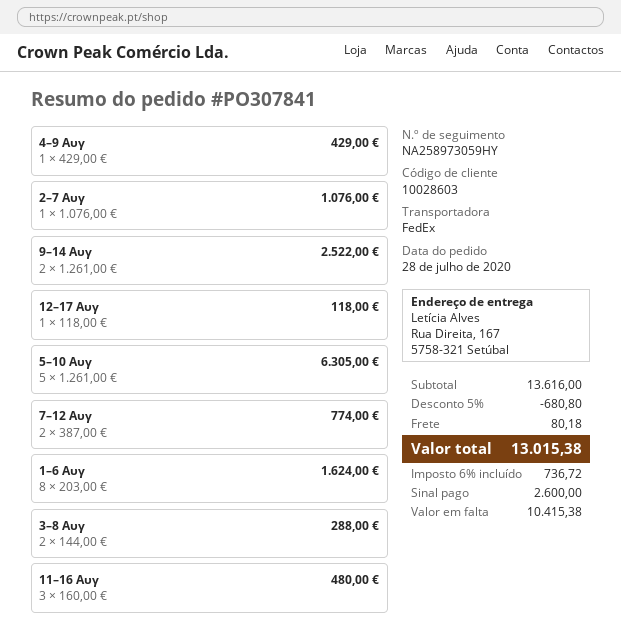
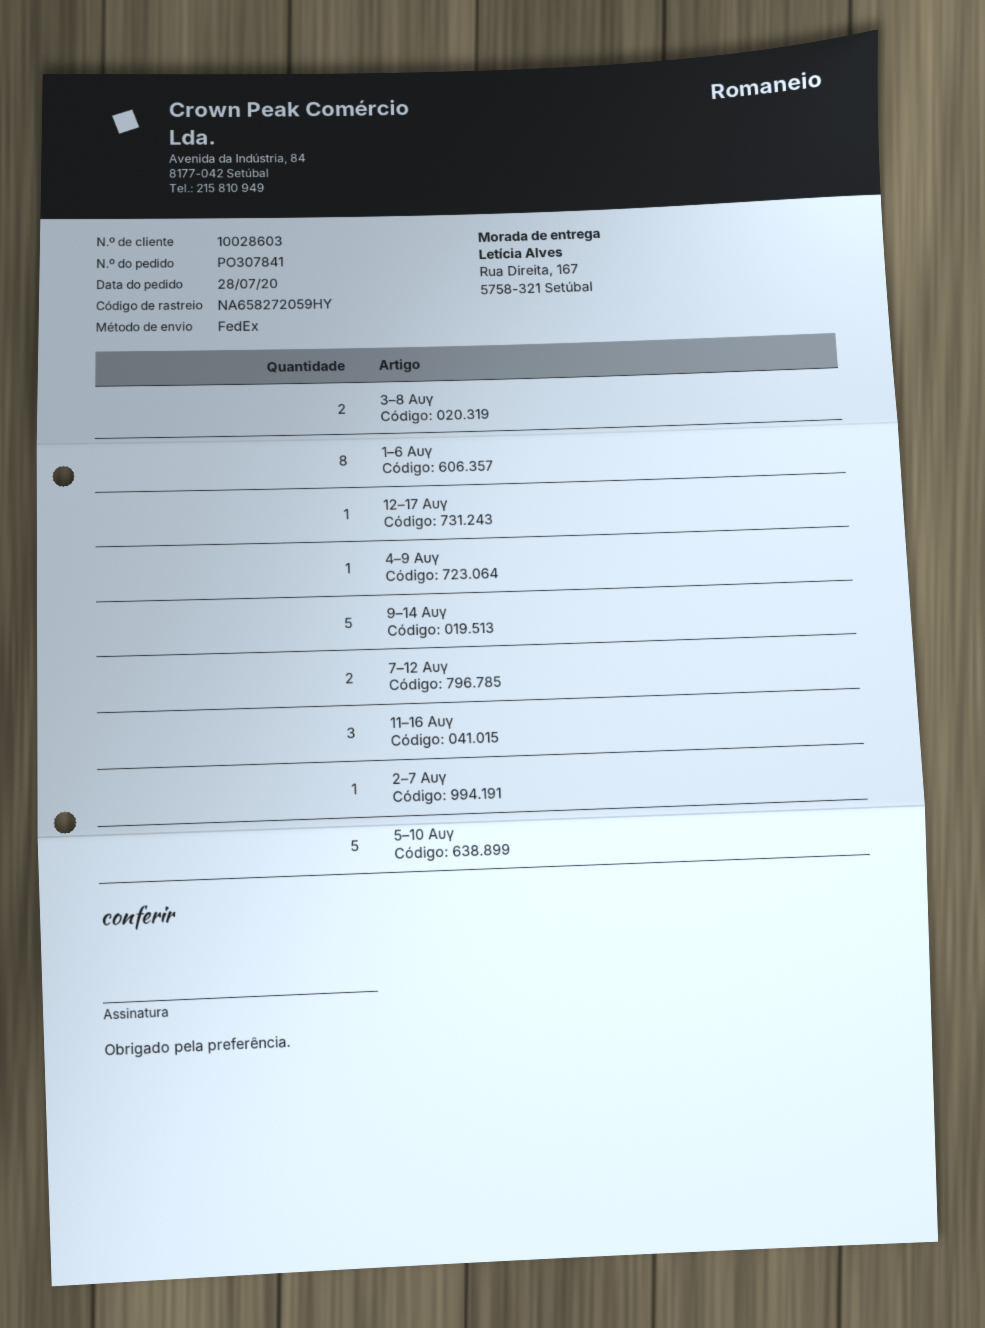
tracking number: NA258973059HY -> NA658272059HY
9–14 Αυγ: 2 -> 5

